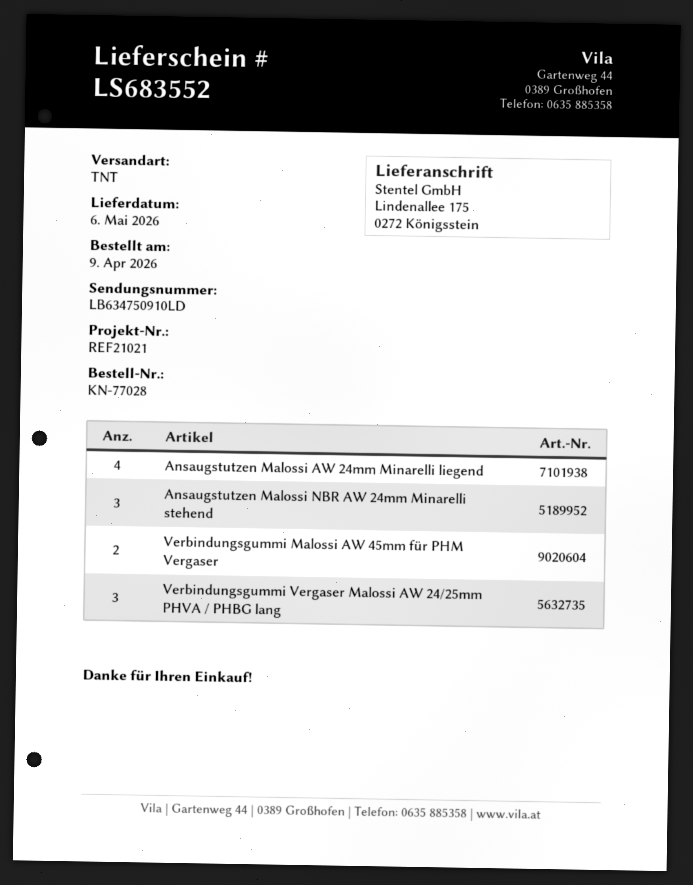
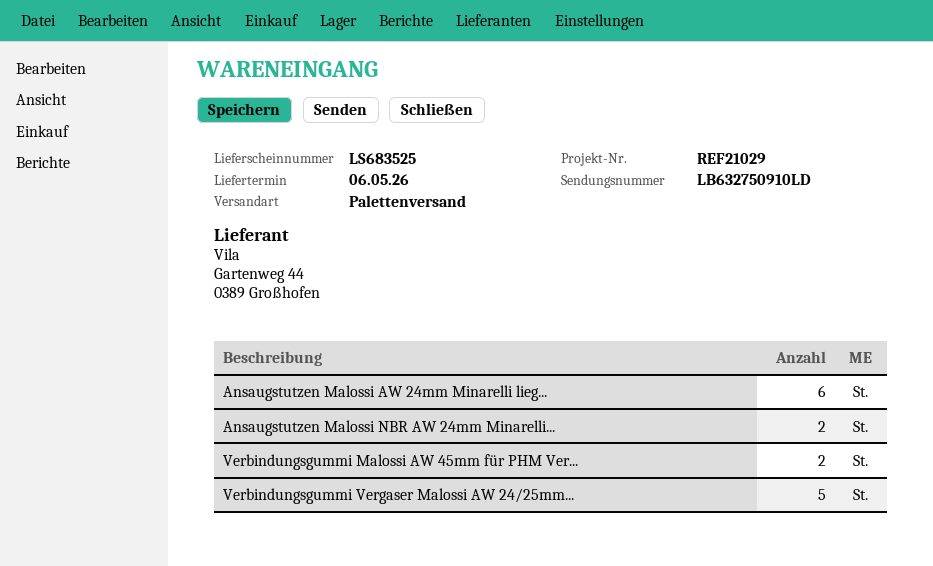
delivery note number: LS683552 -> LS683525
reference: REF21021 -> REF21029
shipping method: TNT -> pallet freight
tracking number: LB634750910LD -> LB632750910LD
Ansaugstutzen Malossi AW 24mm Minarelli liegend: 4 -> 6
Ansaugstutzen Malossi NBR AW 24mm Minarelli stehend: 3 -> 2
Verbindungsgummi Vergaser Malossi AW 24/25mm PHVA / PHBG lang: 3 -> 5

